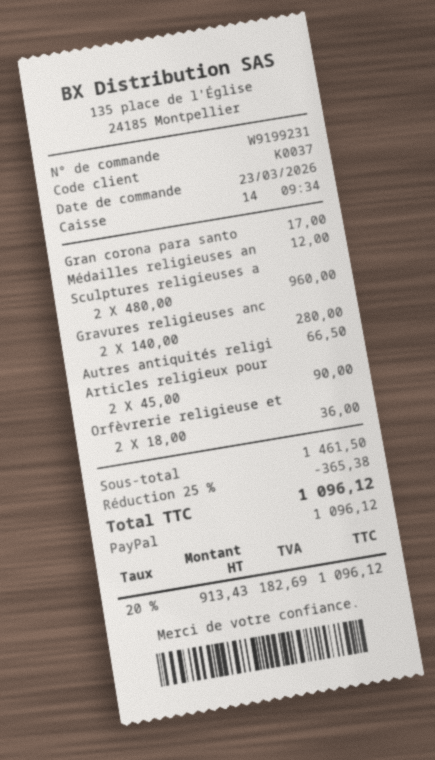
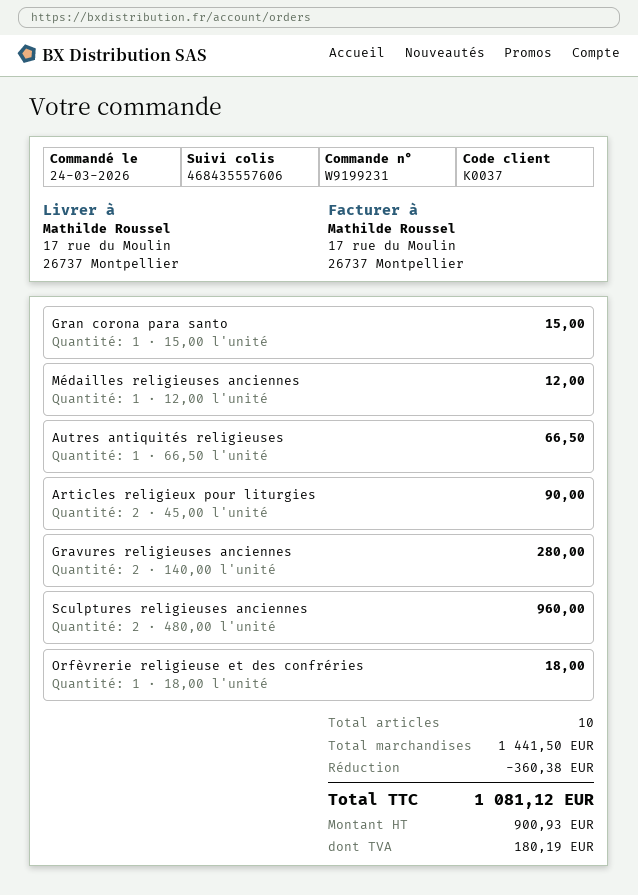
order date: 2026-03-23 -> 2026-03-24
Gran corona para santo: 1 x 17.00 = 17.00 -> 1 x 15.00 = 15.00
Orfèvrerie religieuse et: 2 x 18.00 = 36.00 -> 1 x 18.00 = 18.00
subtotal: 1461.50 -> 1441.50
discount: 365.38 -> 360.38
net: 913.43 -> 900.93
tax: 182.69 -> 180.19
total: 1096.12 -> 1081.12

